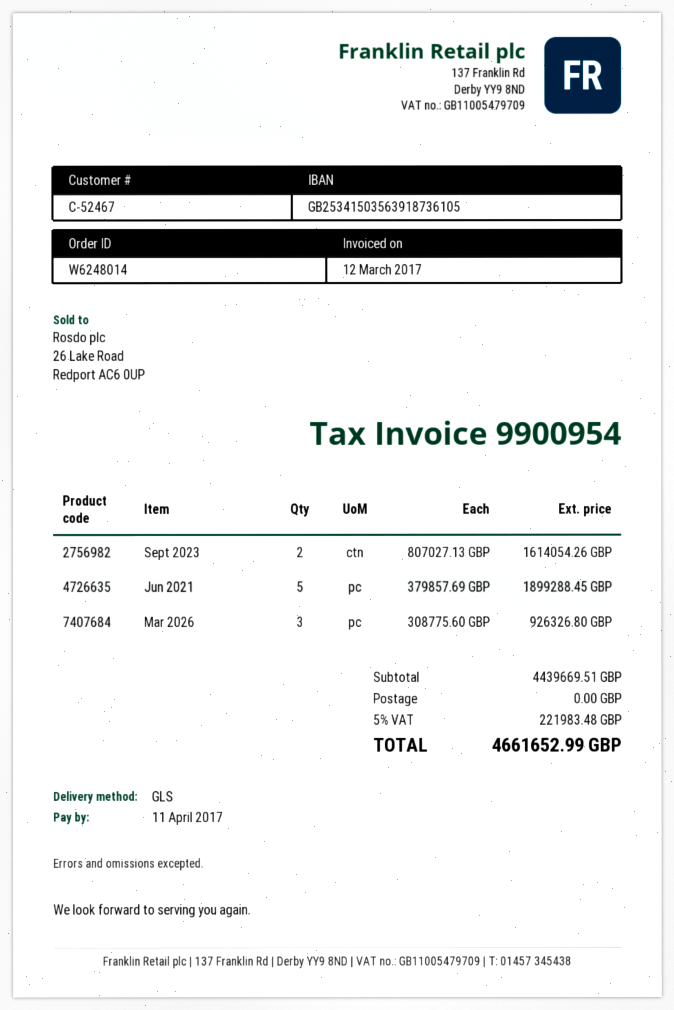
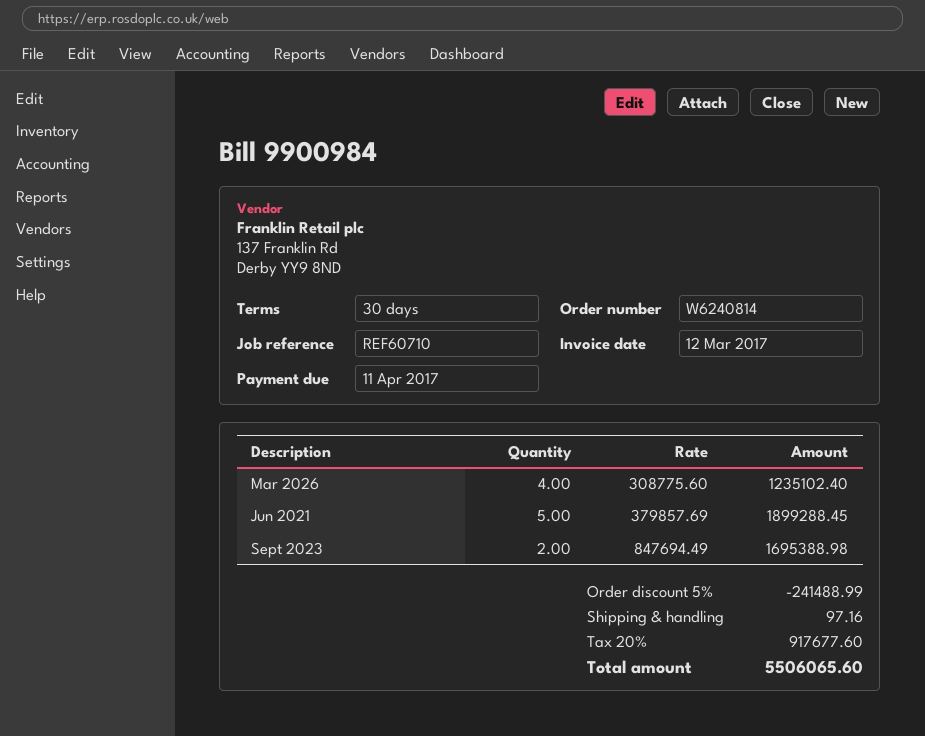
order number: W6248014 -> W6240814
invoice number: 9900954 -> 9900984
Sept 2023: 2 x 807027.13 = 1614054.26 -> 2 x 847694.49 = 1695388.98
Mar 2026: 3 x 308775.60 = 926326.80 -> 4 x 308775.60 = 1235102.40
discount: none -> 5% = 241488.99
shipping: 0.00 -> 97.16
tax: 5% = 221983.48 -> 20% = 917677.60
total: 4661652.99 -> 5506065.60

